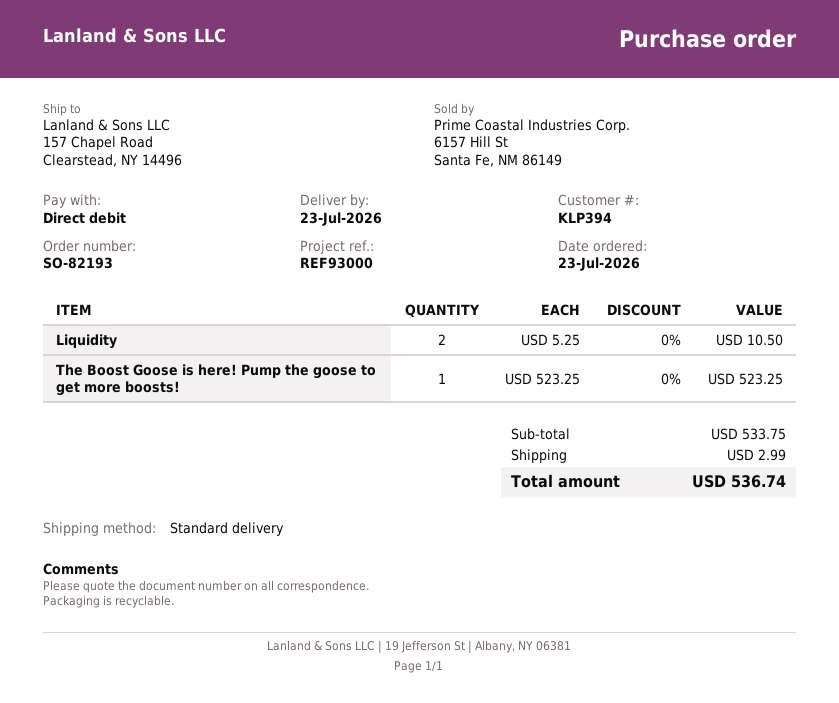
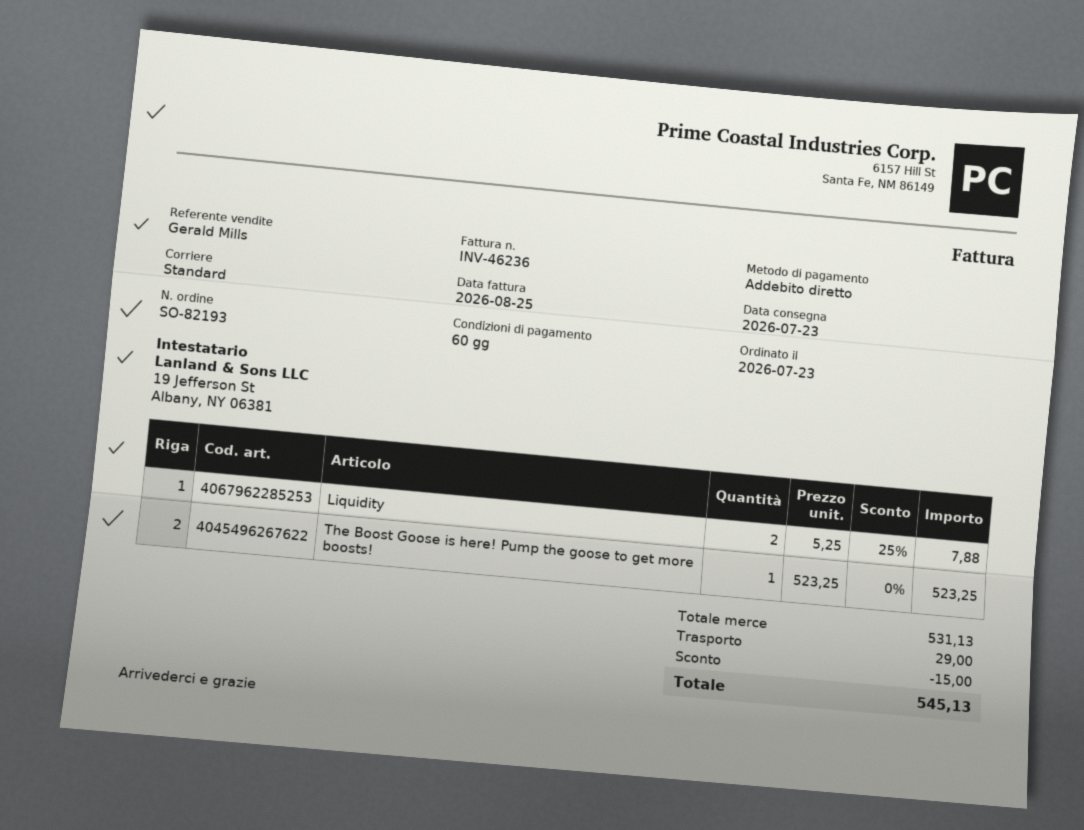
Liquidity: 2 x 5.25 = 10.50 -> 2 x 5.25 - 25% = 7.88
subtotal: 533.75 -> 531.13
discount: none -> 15.00
shipping: 2.99 -> 29.00
total: 536.74 -> 545.13

